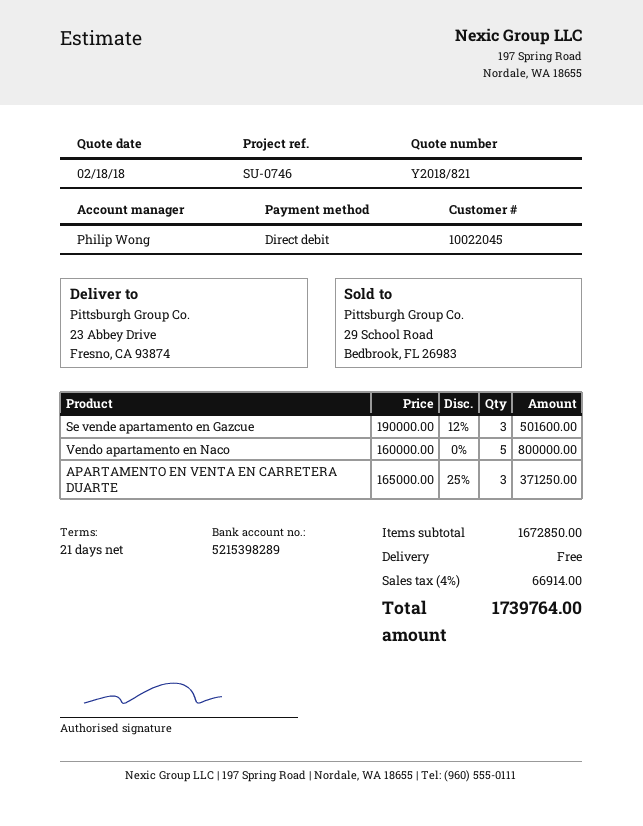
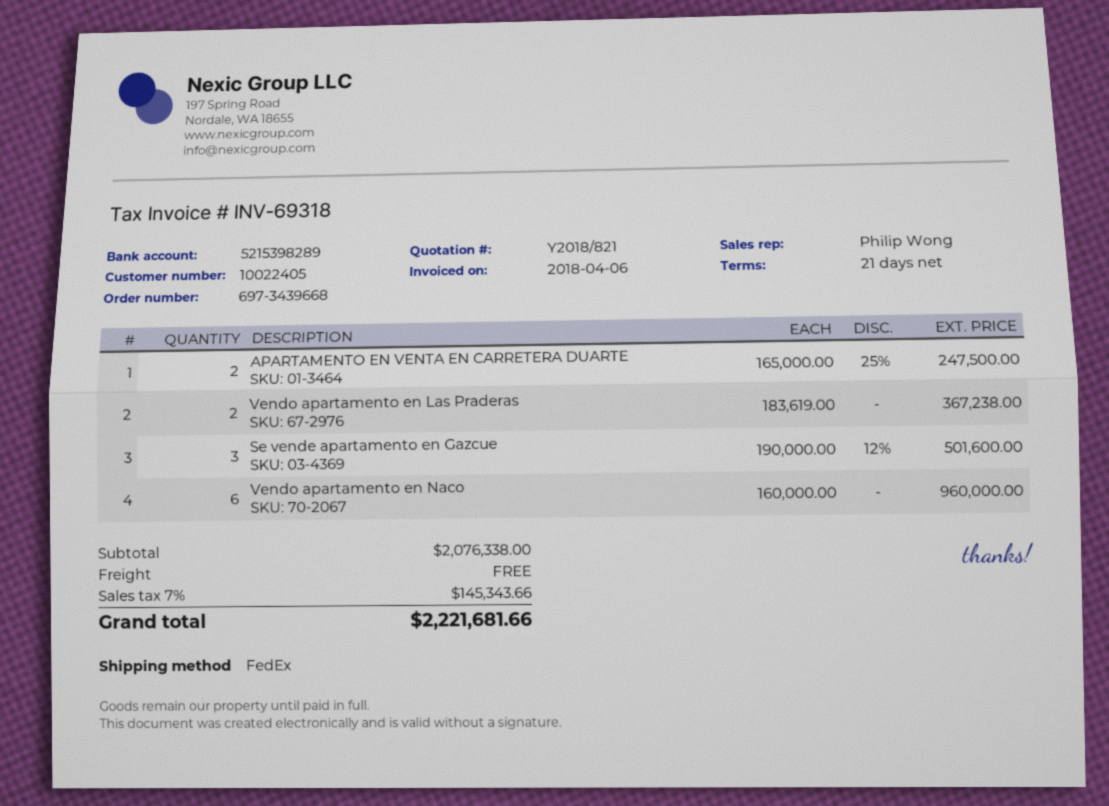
customer number: 10022045 -> 10022405
Vendo apartamento en Naco: 5 x 160000.00 = 800000.00 -> 6 x 160000.00 = 960000.00
APARTAMENTO EN VENTA EN CARRETERA DUARTE: 3 x 165000.00 - 25% = 371250.00 -> 2 x 165000.00 - 25% = 247500.00
Vendo apartamento en Las Praderas: none -> 2 x 183619.00 = 367238.00
subtotal: 1672850.00 -> 2076338.00
tax: 4% = 66914.00 -> 7% = 145343.66
total: 1739764.00 -> 2221681.66

